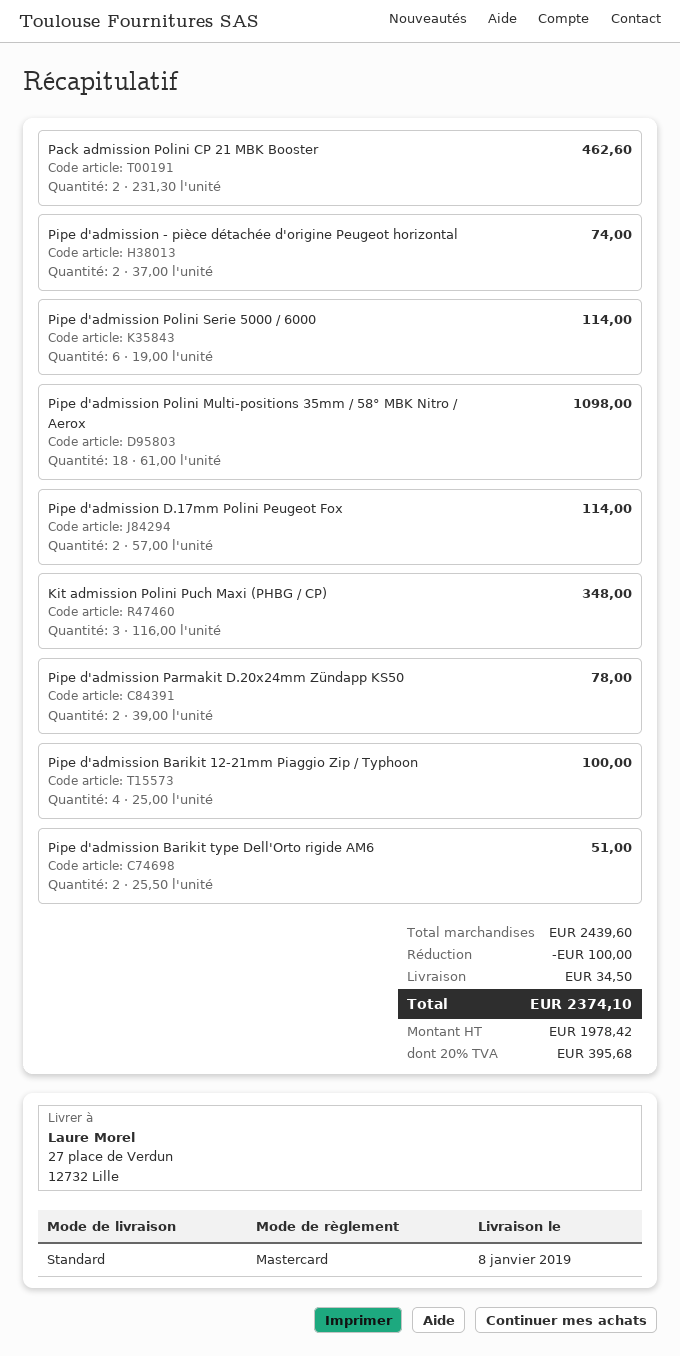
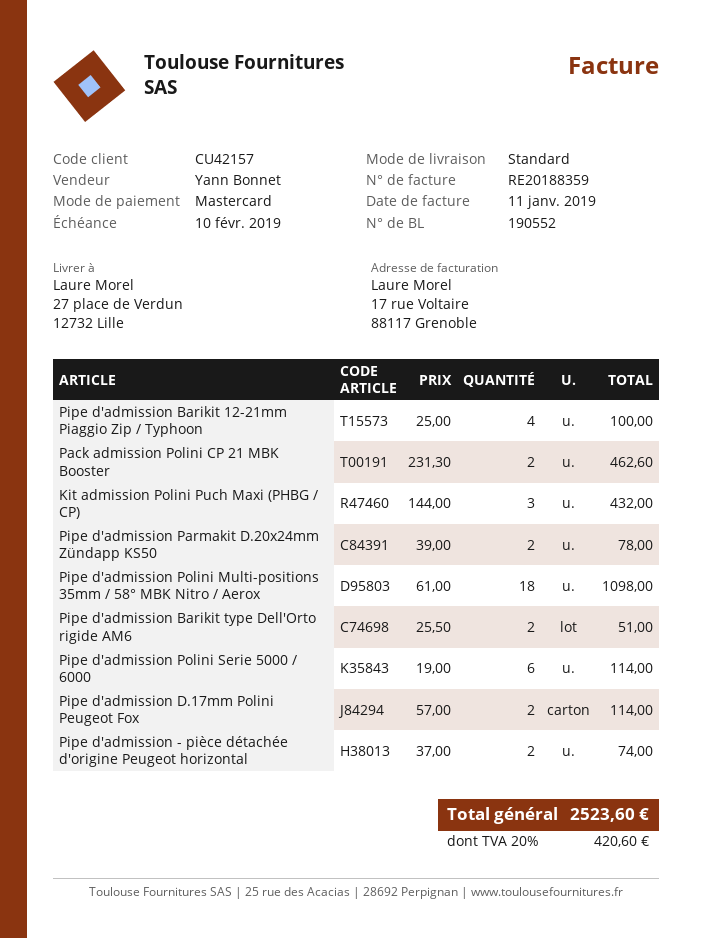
Kit admission Polini Puch Maxi (PHBG / CP): 3 x 116.00 = 348.00 -> 3 x 144.00 = 432.00
discount: 100.00 -> none
shipping: 34.50 -> none
tax: 20% = 395.68 -> 20% = 420.60
total: 2374.10 -> 2523.60

